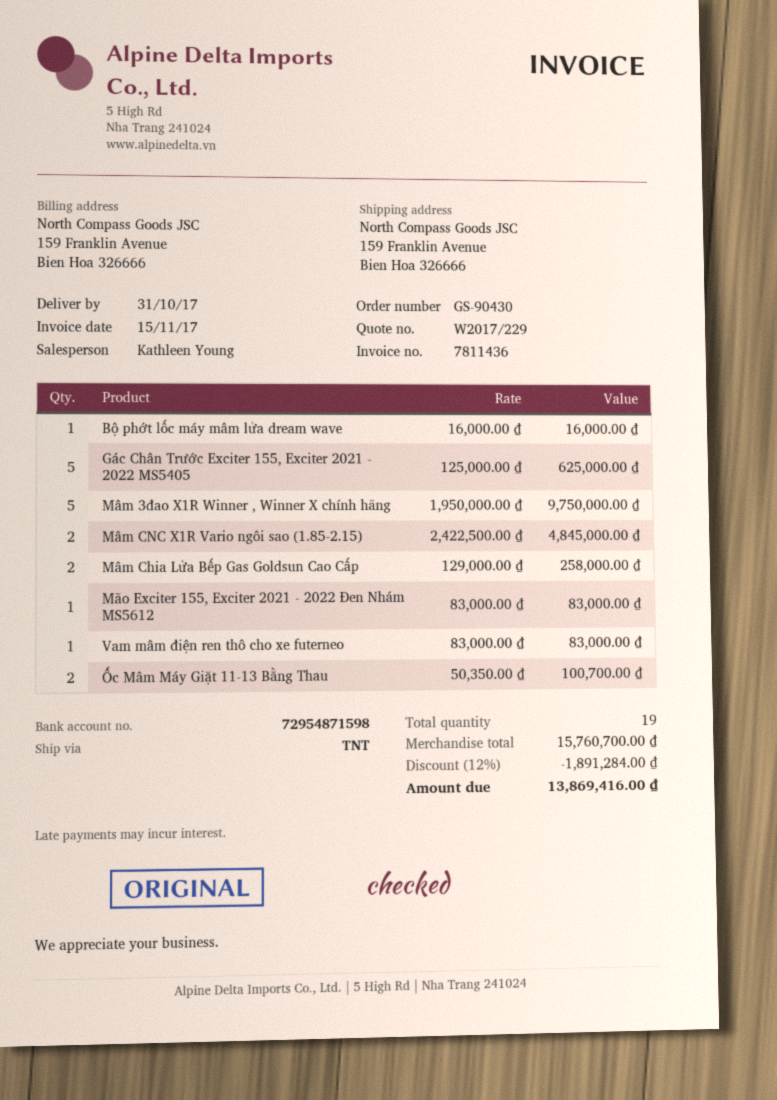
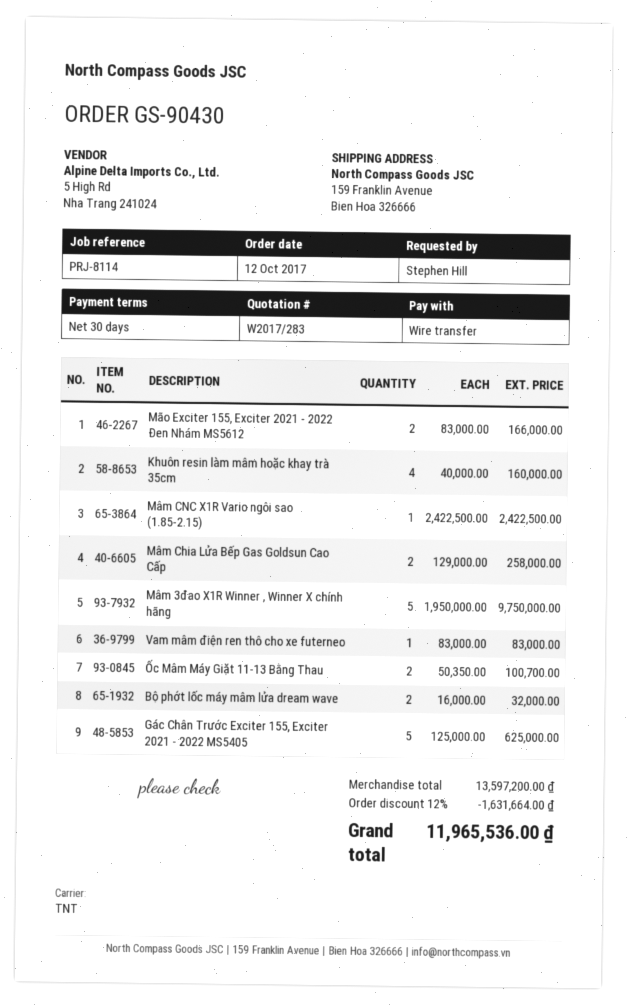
quote number: W2017/229 -> W2017/283
Bộ phớt lốc máy mâm lửa dream wave: 1 x 16000.00 = 16000.00 -> 2 x 16000.00 = 32000.00
Mâm CNC X1R Vario ngôi sao (1.85-2.15): 2 x 2422500.00 = 4845000.00 -> 1 x 2422500.00 = 2422500.00
Mão Exciter 155, Exciter 2021 - 2022 Đen Nhám MS5612: 1 x 83000.00 = 83000.00 -> 2 x 83000.00 = 166000.00
Khuôn resin làm mâm hoặc khay trà 35cm: none -> 4 x 40000.00 = 160000.00
subtotal: 15760700.00 -> 13597200.00
discount: 12% = 1891284.00 -> 12% = 1631664.00
total: 13869416.00 -> 11965536.00

